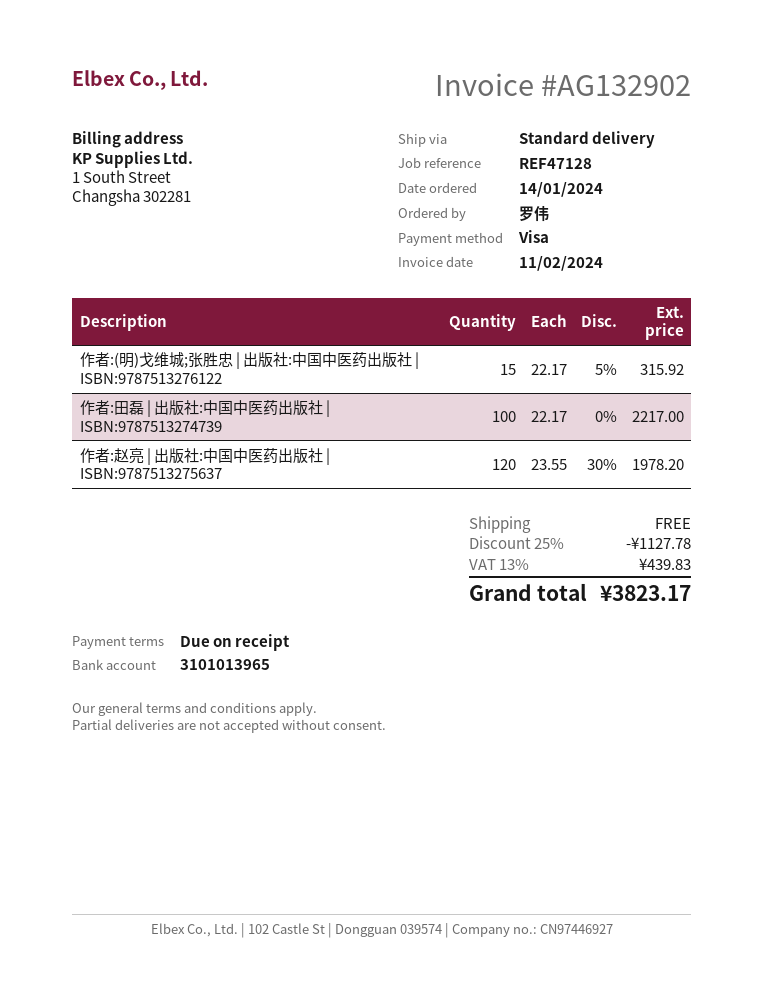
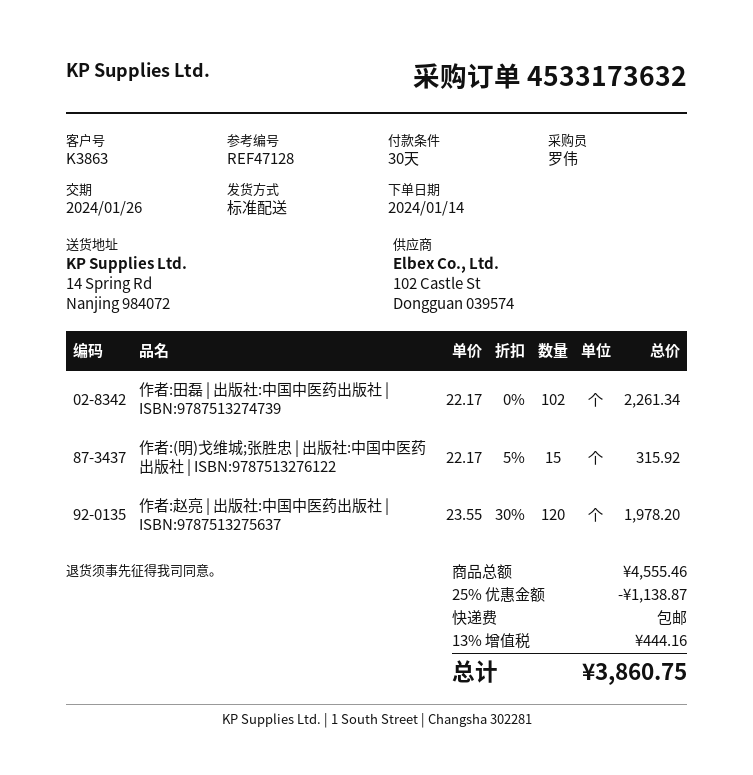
payment terms: on receipt -> 30 days
作者:田磊 | 出版社:中国中医药出版社 | ISBN:9787513274739: 100 x 22.17 = 2217.00 -> 102 x 22.17 = 2261.34
discount: 25% = 1127.78 -> 25% = 1138.87
tax: 13% = 439.83 -> 13% = 444.16
total: 3823.17 -> 3860.75

